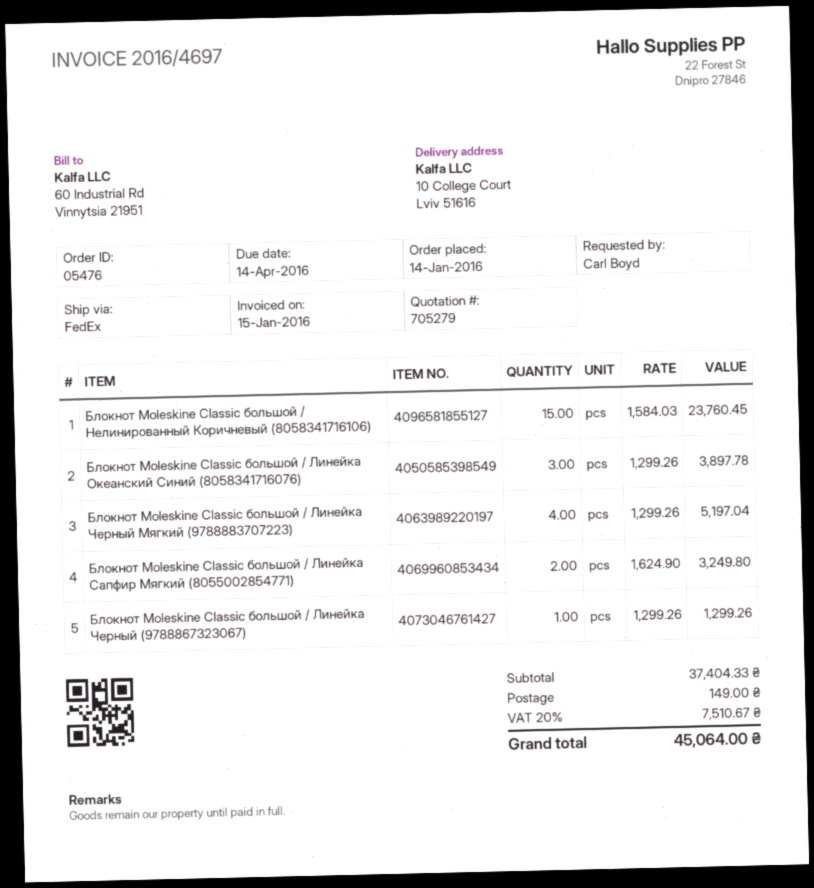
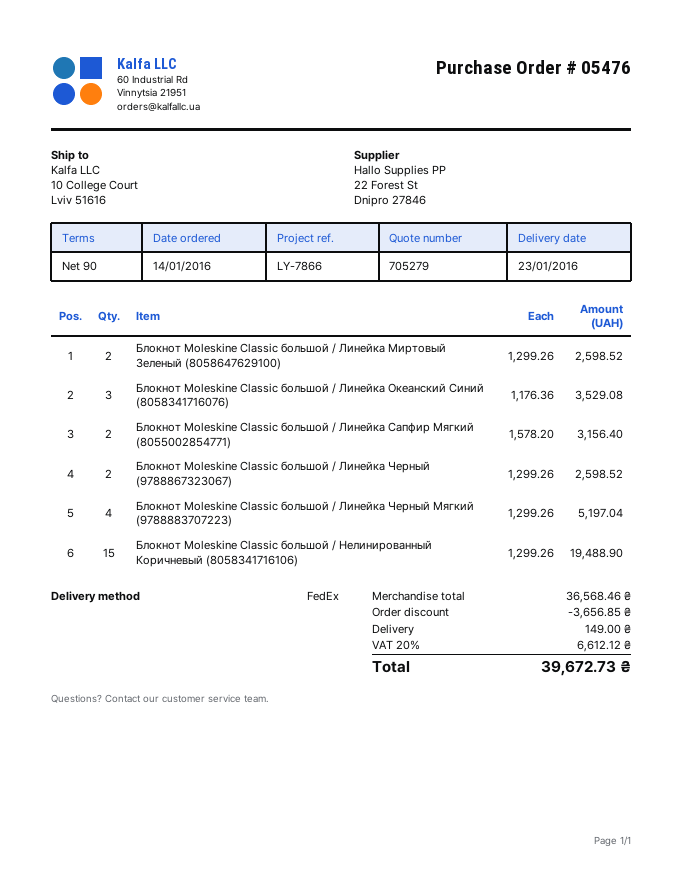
Блокнот Moleskine Classic большой / Нелинированный Коричневый (8058341716106): 15 x 1584.03 = 23760.45 -> 15 x 1299.26 = 19488.90
Блокнот Moleskine Classic большой / Линейка Океанский Синий (8058341716076): 3 x 1299.26 = 3897.78 -> 3 x 1176.36 = 3529.08
Блокнот Moleskine Classic большой / Линейка Сапфир Мягкий (8055002854771): 2 x 1624.90 = 3249.80 -> 2 x 1578.20 = 3156.40
Блокнот Moleskine Classic большой / Линейка Черный (9788867323067): 1 x 1299.26 = 1299.26 -> 2 x 1299.26 = 2598.52
Блокнот Moleskine Classic большой / Линейка Миртовый Зеленый (8058647629100): none -> 2 x 1299.26 = 2598.52
subtotal: 37404.33 -> 36568.46
discount: none -> 3656.85
tax: 20% = 7510.67 -> 20% = 6612.12
total: 45064.00 -> 39672.73

